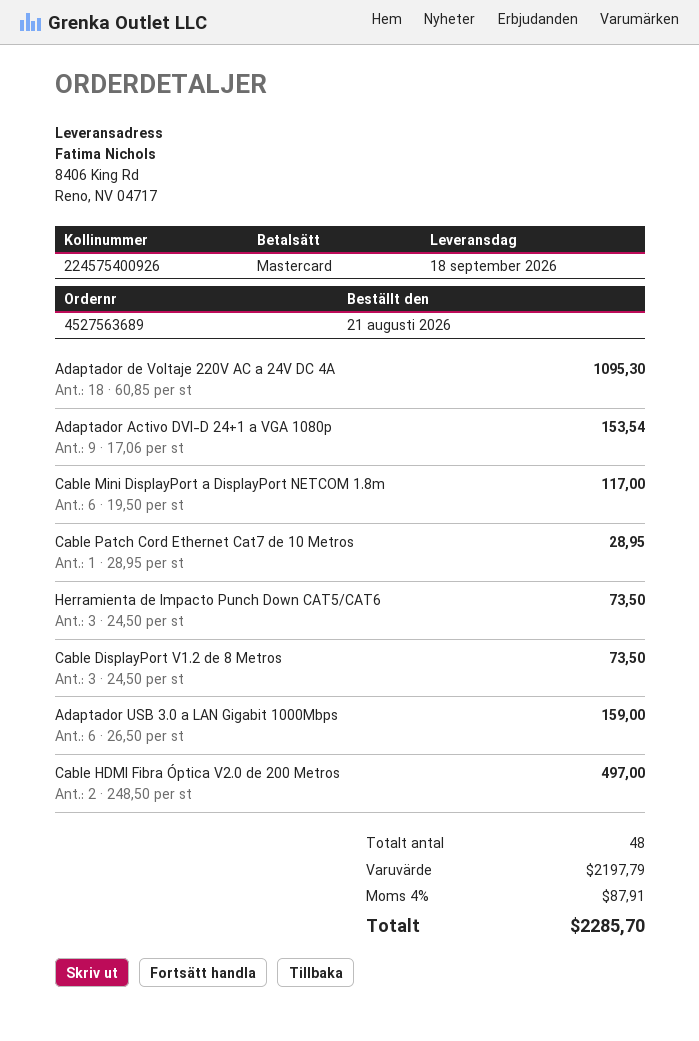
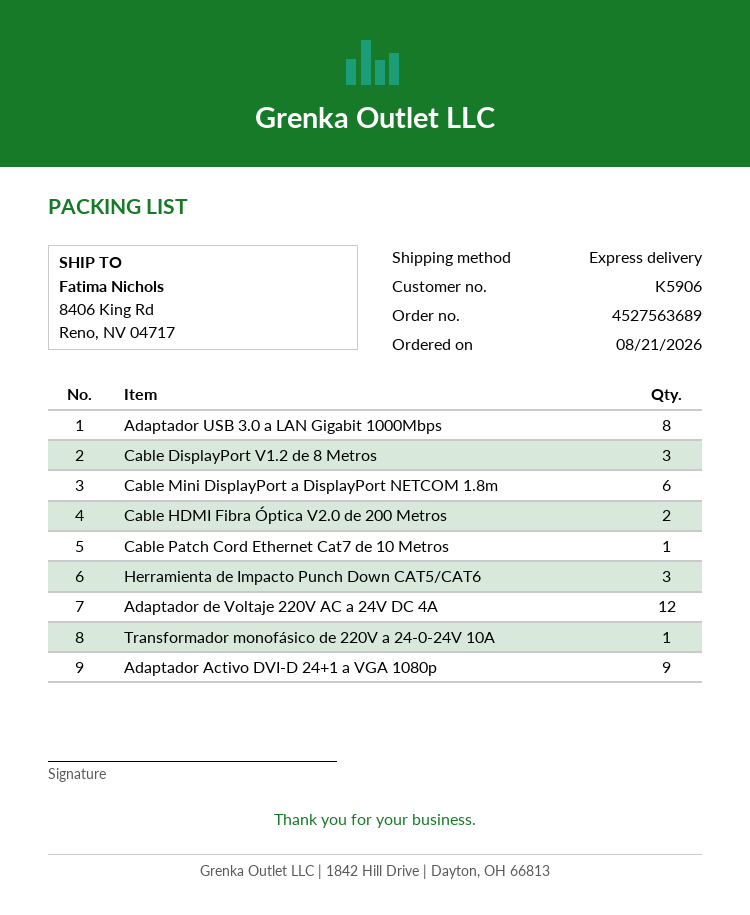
Adaptador de Voltaje 220V AC a 24V DC 4A: 18 -> 12
Adaptador USB 3.0 a LAN Gigabit 1000Mbps: 6 -> 8
Transformador monofásico de 220V a 24-0-24V 10A: none -> 1

